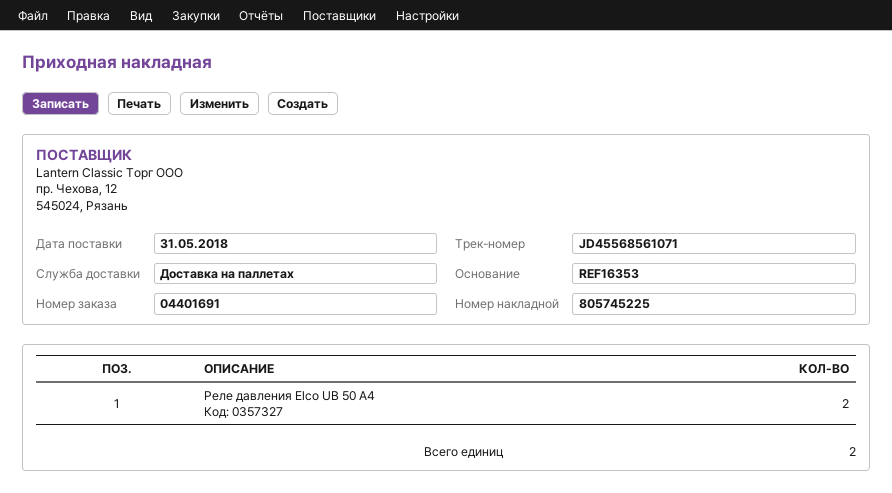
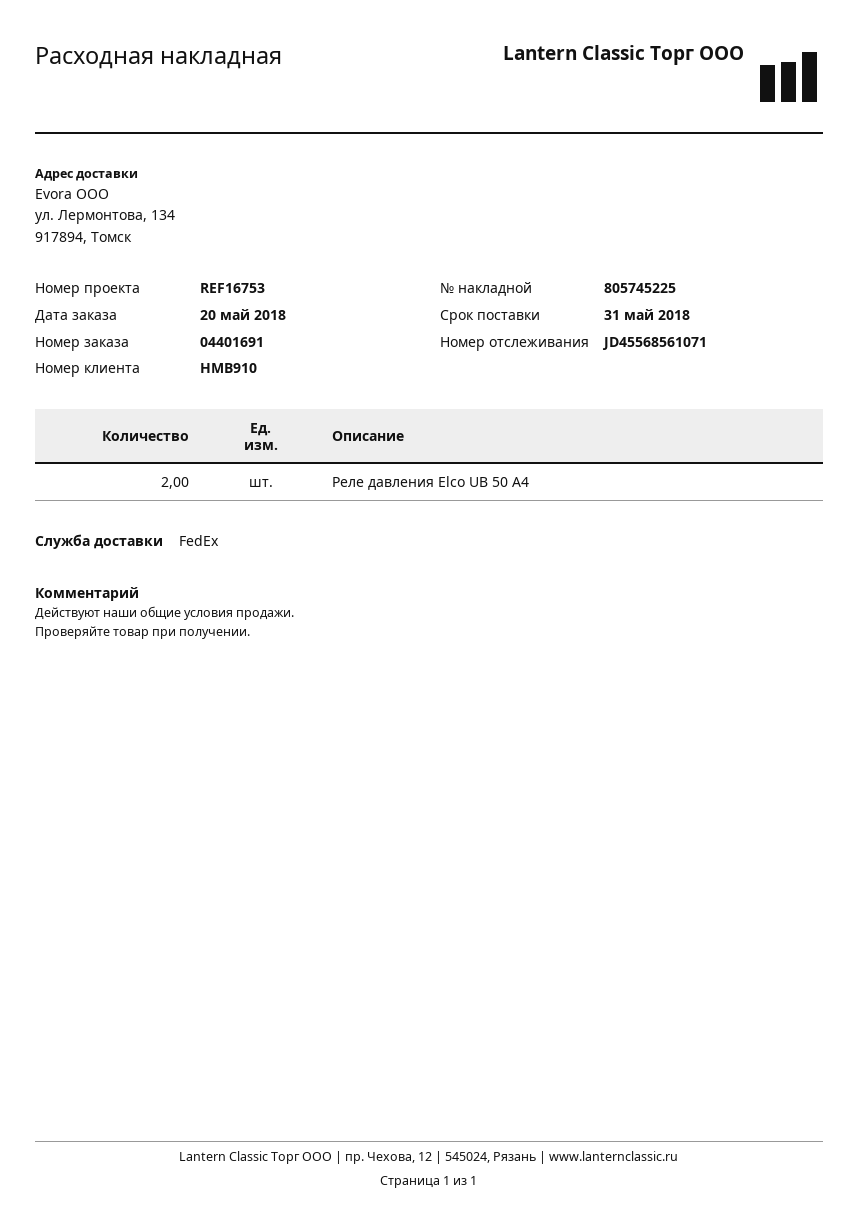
reference: REF16353 -> REF16753
shipping method: pallet freight -> FedEx

